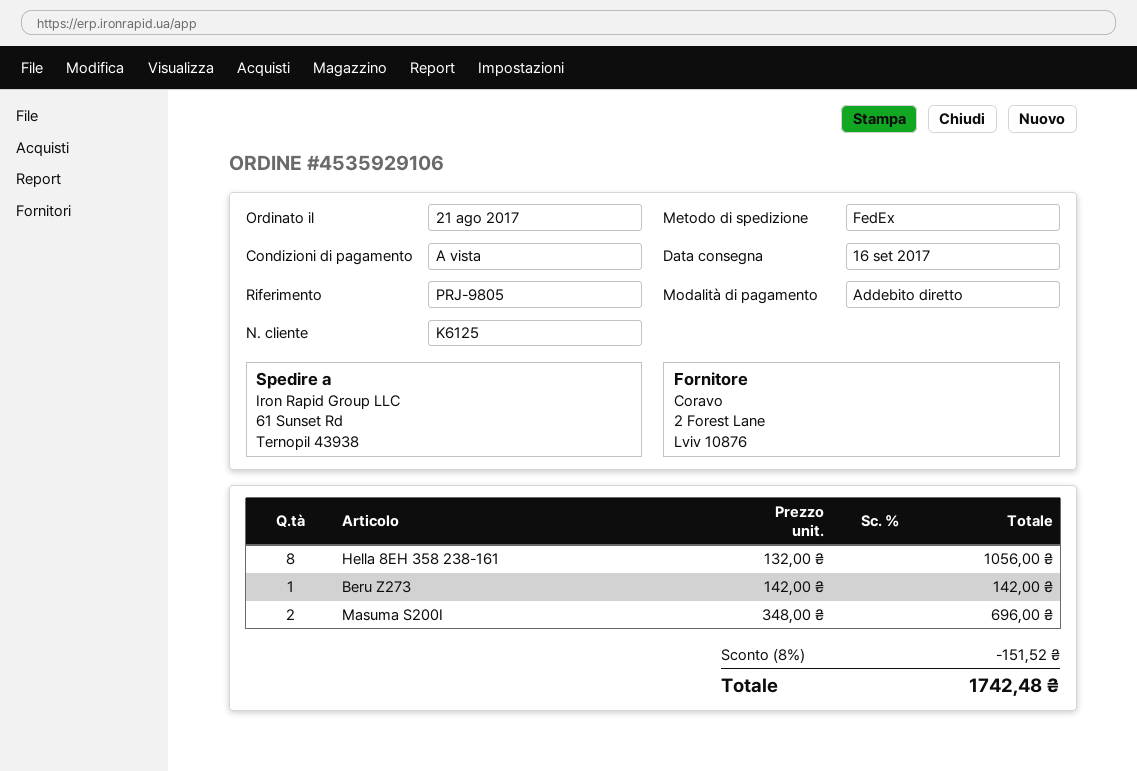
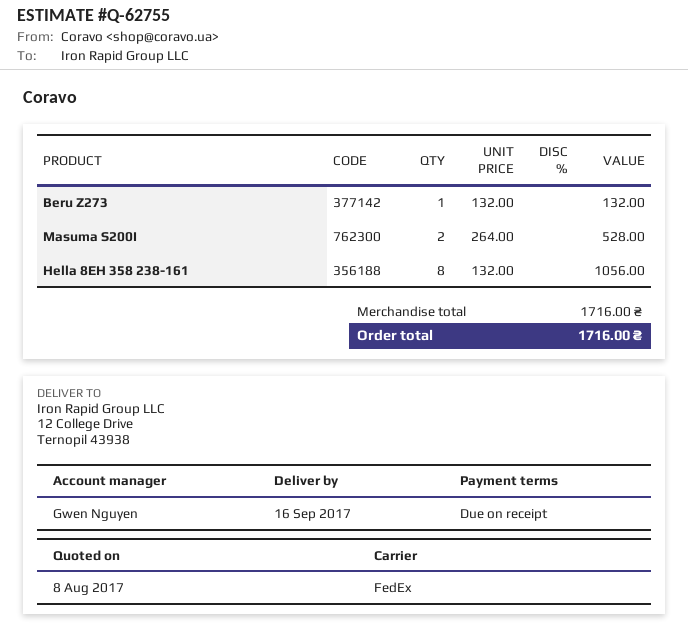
ship to: 61 Sunset Rd, Ternopil 43938 -> 12 College Drive, Ternopil 43938
Beru Z273: 1 x 142.00 = 142.00 -> 1 x 132.00 = 132.00
Masuma S200I: 2 x 348.00 = 696.00 -> 2 x 264.00 = 528.00
discount: 8% = 151.52 -> none
total: 1742.48 -> 1716.00

